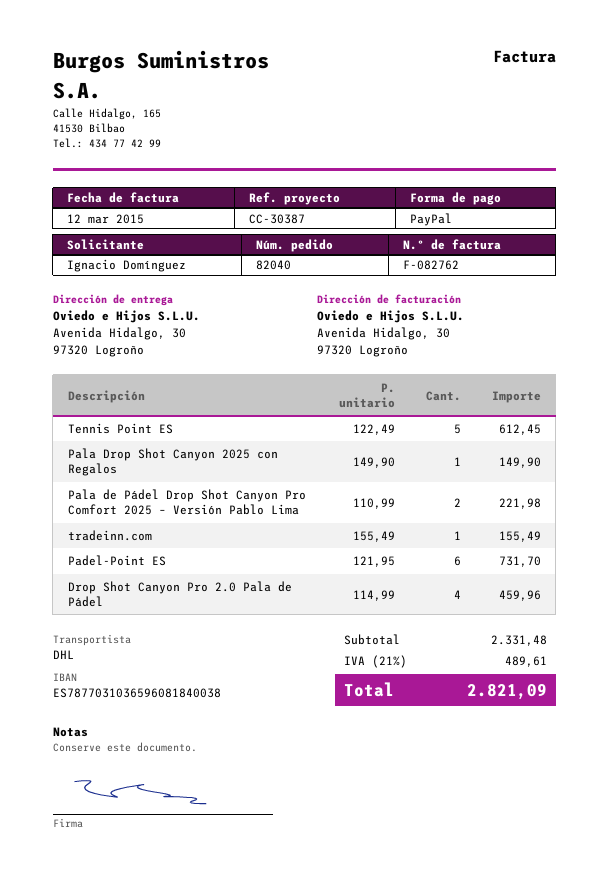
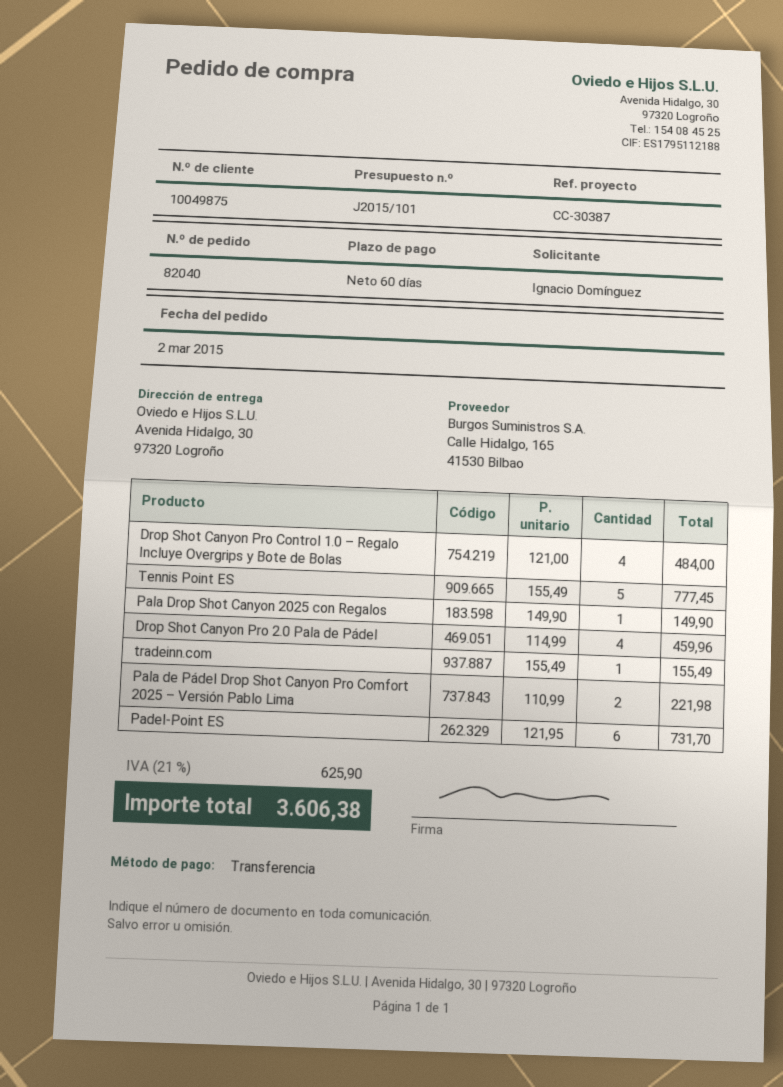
payment method: PayPal -> bank transfer
Tennis Point ES: 5 x 122.49 = 612.45 -> 5 x 155.49 = 777.45
Drop Shot Canyon Pro Control 1.0 – Regalo Incluye Overgrips y Bote de Bolas: none -> 4 x 121.00 = 484.00
tax: 21% = 489.61 -> 21% = 625.90
total: 2821.09 -> 3606.38

